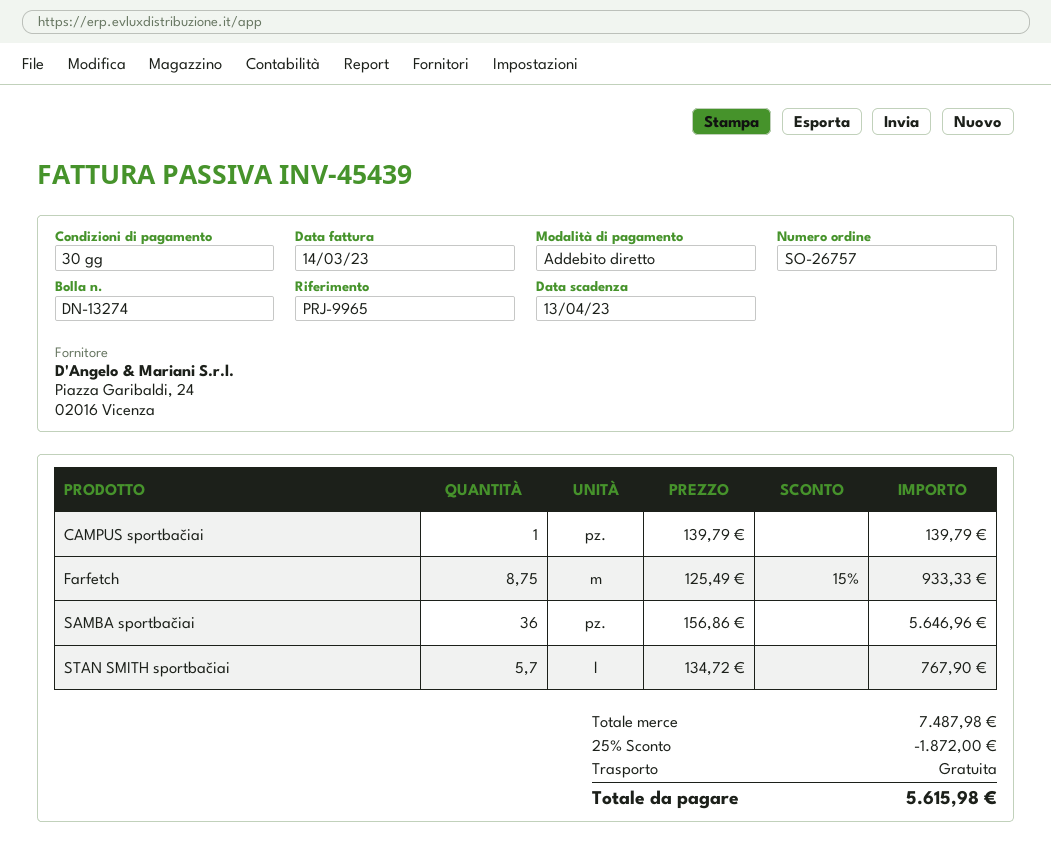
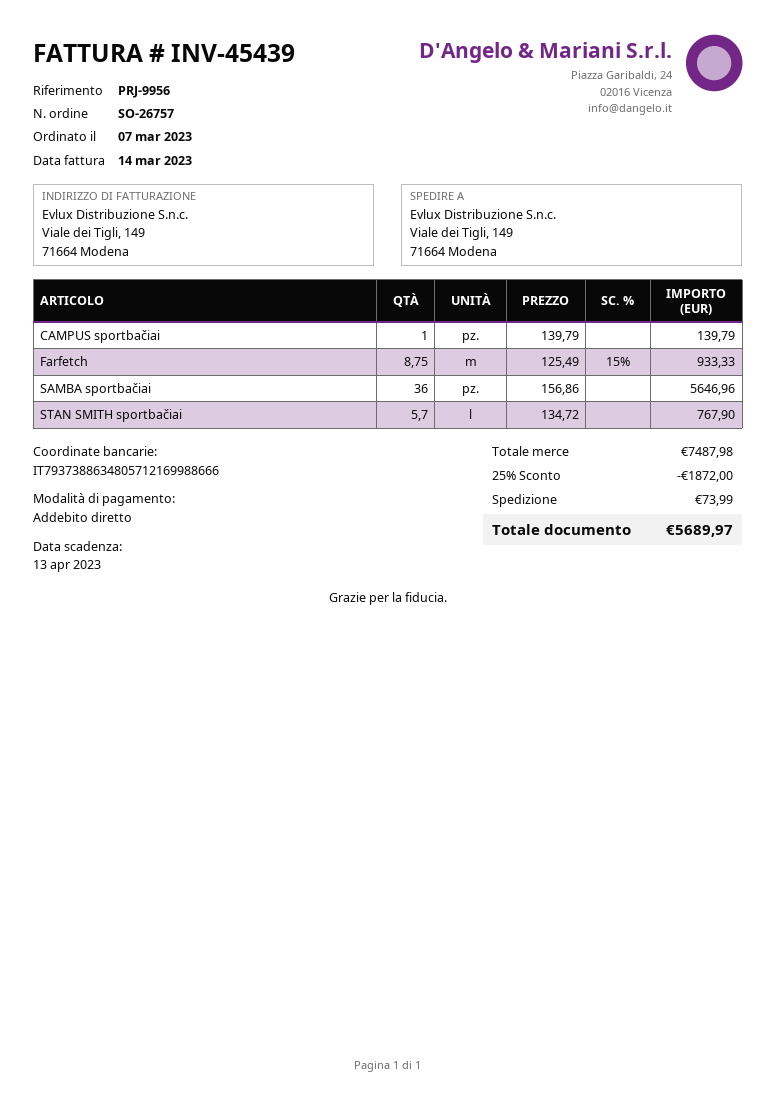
reference: PRJ-9965 -> PRJ-9956
shipping: 0.00 -> 73.99
total: 5615.98 -> 5689.97

